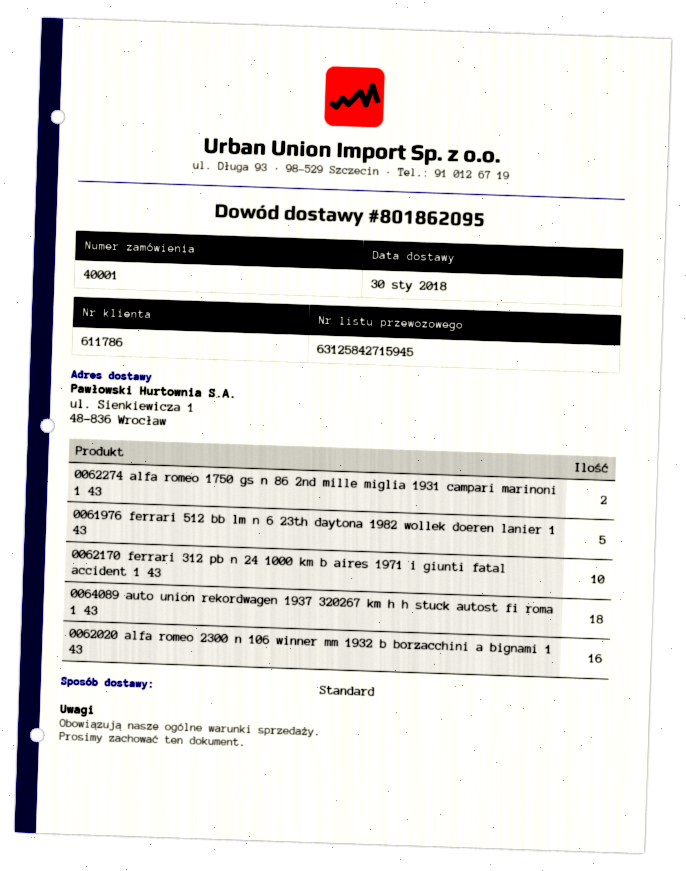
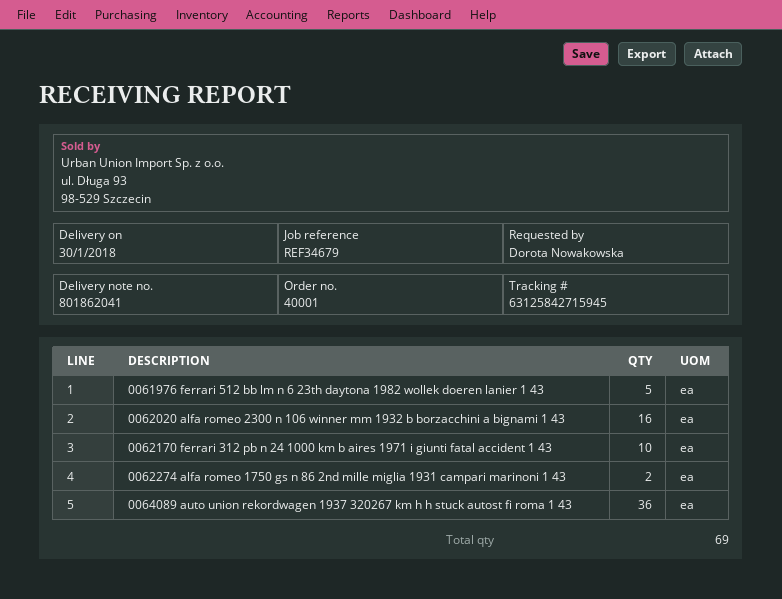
delivery note number: 801862095 -> 801862041
0064089 auto union rekordwagen 1937 320267 km h h stuck autost fi roma 1 43: 18 -> 36

